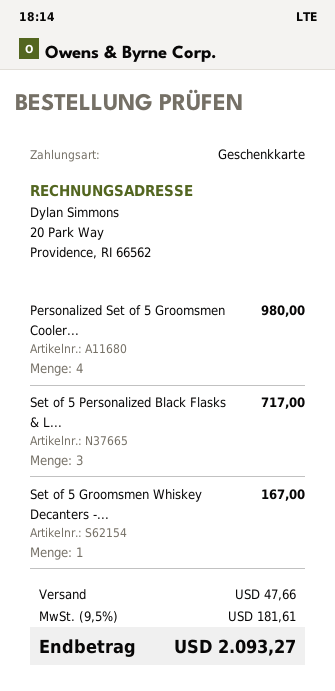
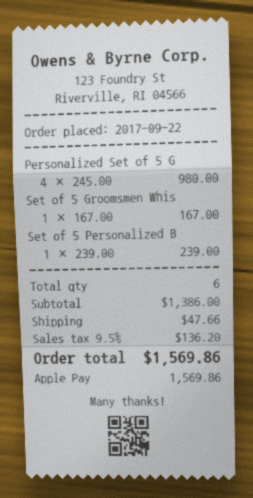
payment method: gift card -> Apple Pay
Set of 5 Personalized Black Flasks & L...: 3 for 717.00 -> 1 for 239.00
tax: 9.5% = 181.61 -> 9.5% = 136.20
total: 2093.27 -> 1569.86

